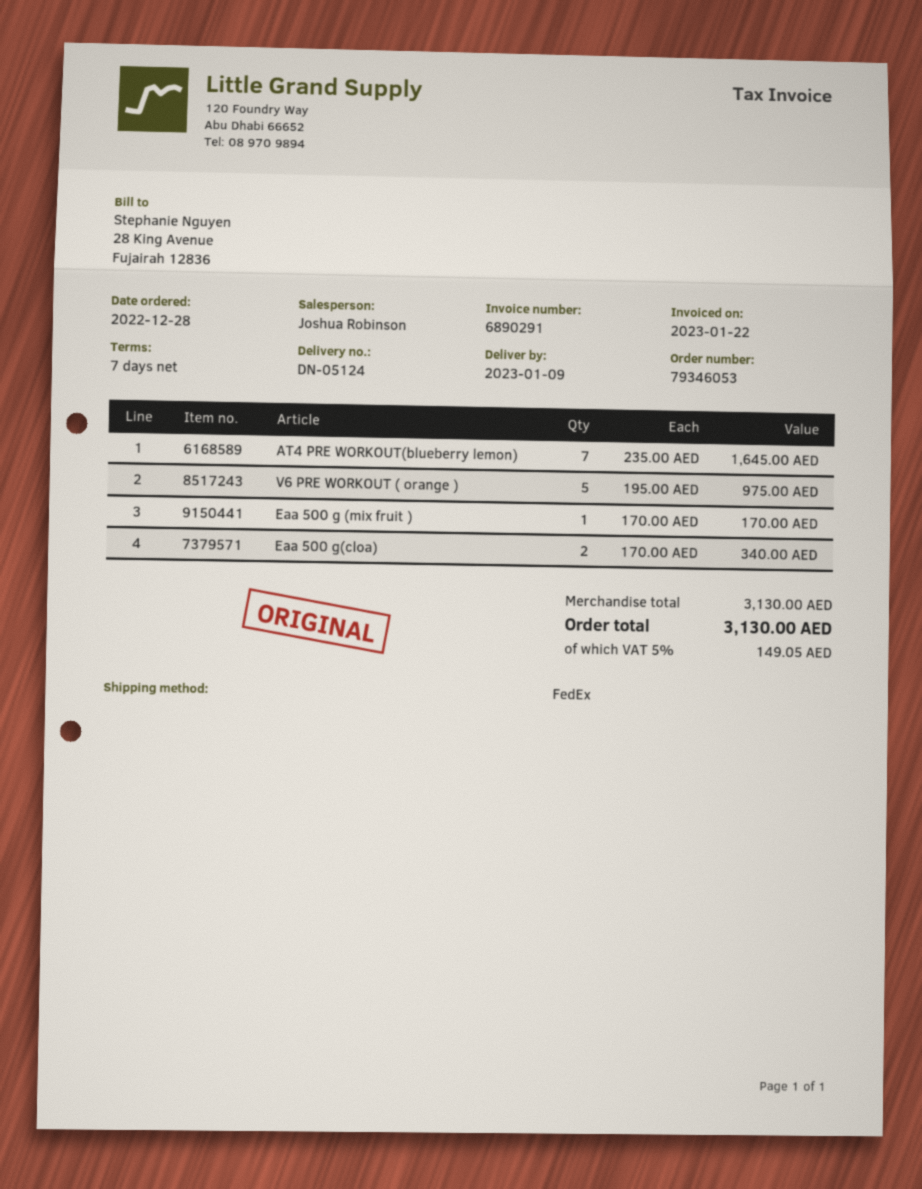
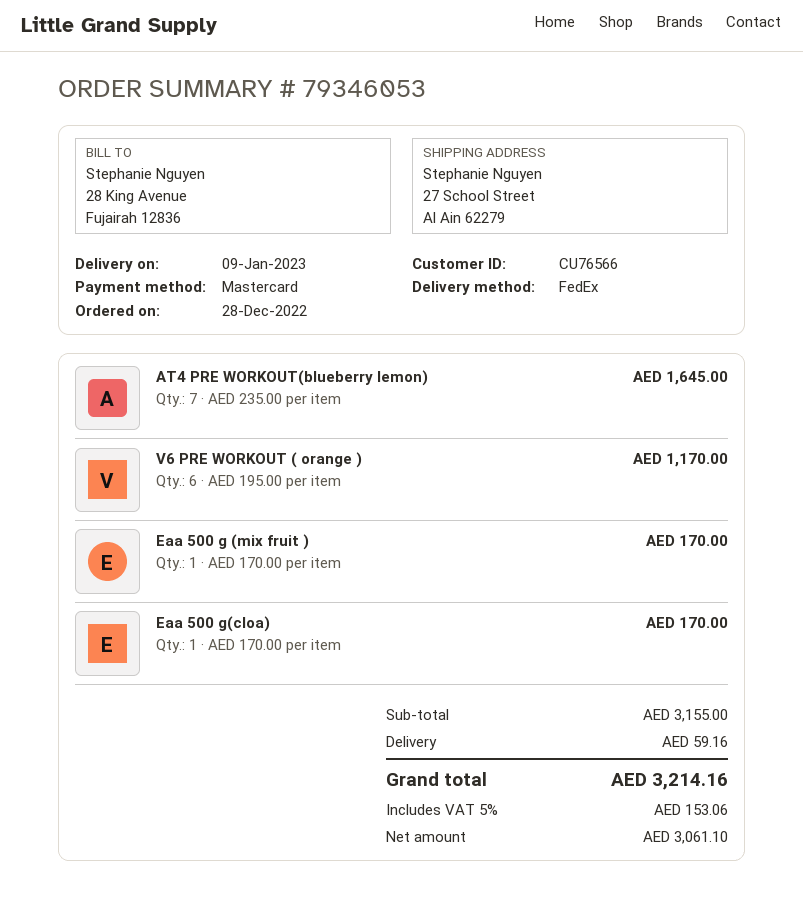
V6 PRE WORKOUT ( orange ): 5 x 195.00 = 975.00 -> 6 x 195.00 = 1170.00
Eaa 500 g(cloa): 2 x 170.00 = 340.00 -> 1 x 170.00 = 170.00
subtotal: 3130.00 -> 3155.00
shipping: none -> 59.16
tax: 5% = 149.05 -> 5% = 153.06
total: 3130.00 -> 3214.16

